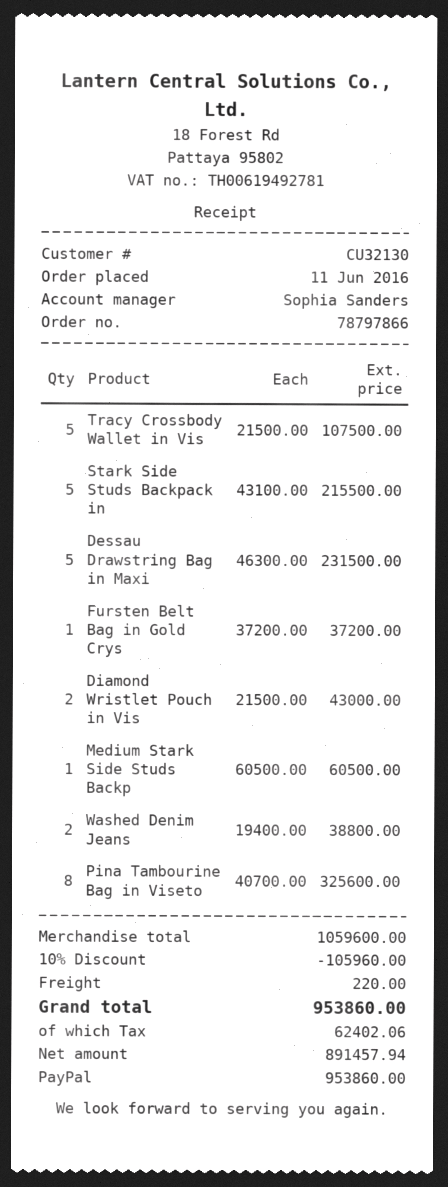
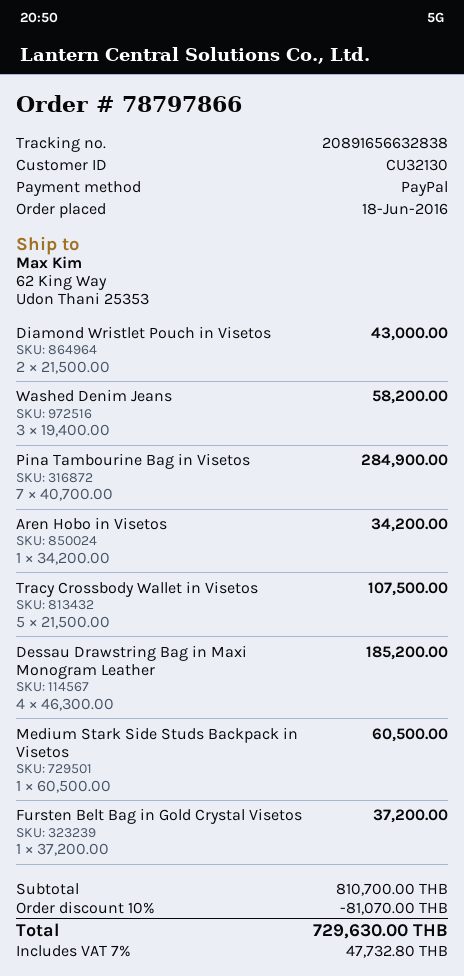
order date: 2016-06-11 -> 2016-06-18
Stark Side Studs Backpack in: 5 x 43100.00 = 215500.00 -> none
Dessau Drawstring Bag in Maxi: 5 x 46300.00 = 231500.00 -> 4 x 46300.00 = 185200.00
Washed Denim Jeans: 2 x 19400.00 = 38800.00 -> 3 x 19400.00 = 58200.00
Pina Tambourine Bag in Viseto: 8 x 40700.00 = 325600.00 -> 7 x 40700.00 = 284900.00
Aren Hobo in Visetos: none -> 1 x 34200.00 = 34200.00
subtotal: 1059600.00 -> 810700.00
discount: 10% = 105960.00 -> 10% = 81070.00
shipping: 220.00 -> none
tax: 62402.06 -> 47732.80
total: 953860.00 -> 729630.00

